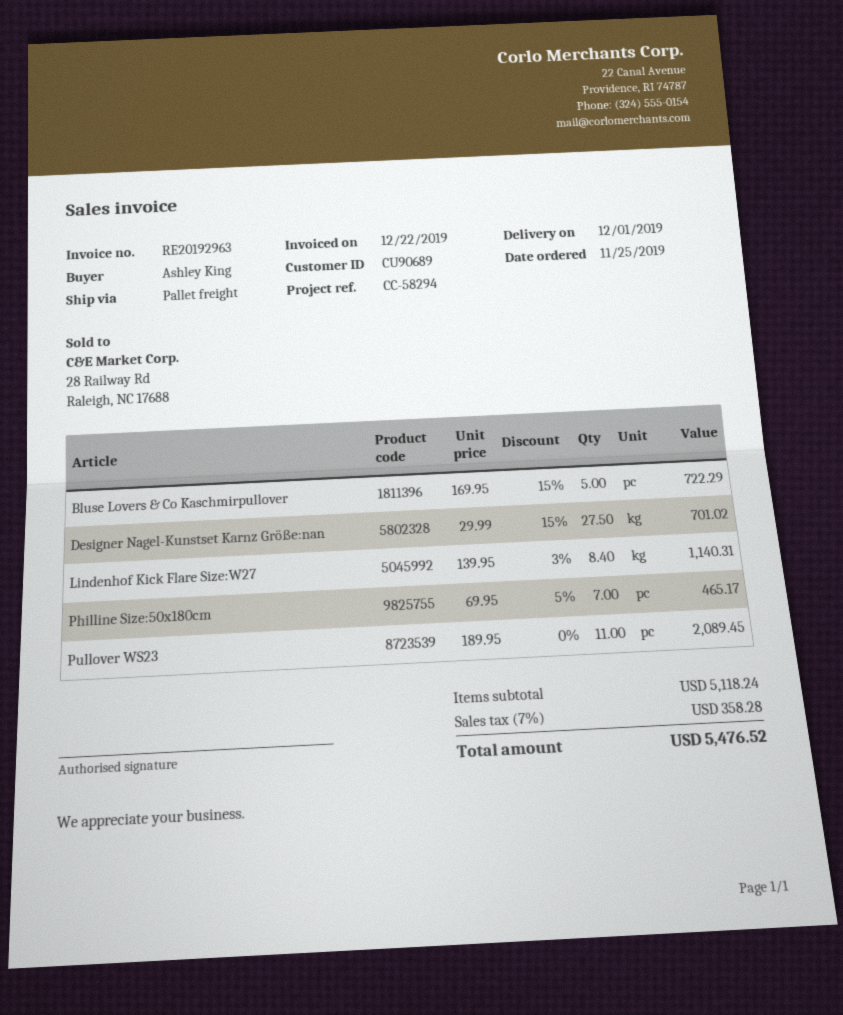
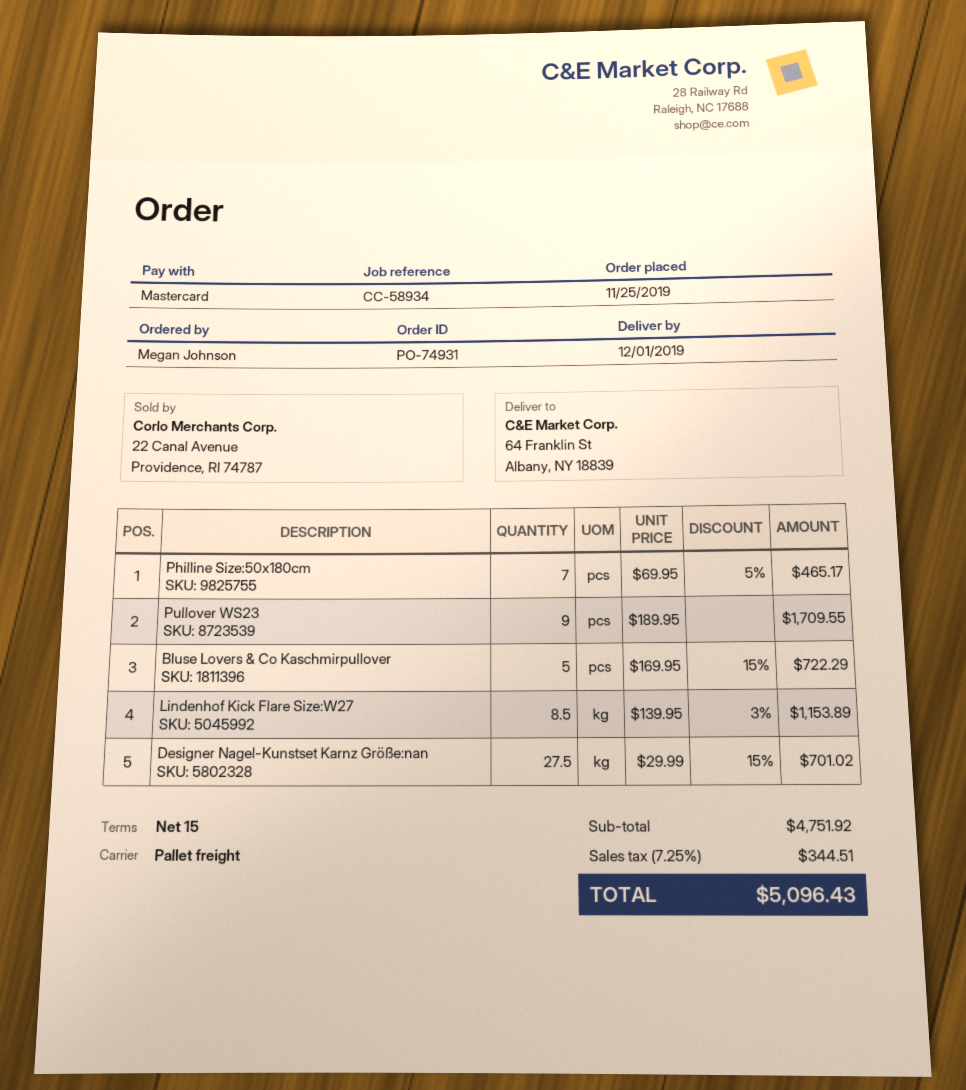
reference: CC-58294 -> CC-58934
ordered by: Ashley King -> Megan Johnson
Lindenhof Kick Flare Size:W27: 8.4 x 139.95 - 3% = 1140.31 -> 8.5 x 139.95 - 3% = 1153.89
Pullover WS23: 11 x 189.95 = 2089.45 -> 9 x 189.95 = 1709.55
subtotal: 5118.24 -> 4751.92
tax: 7% = 358.28 -> 7.25% = 344.51
total: 5476.52 -> 5096.43

